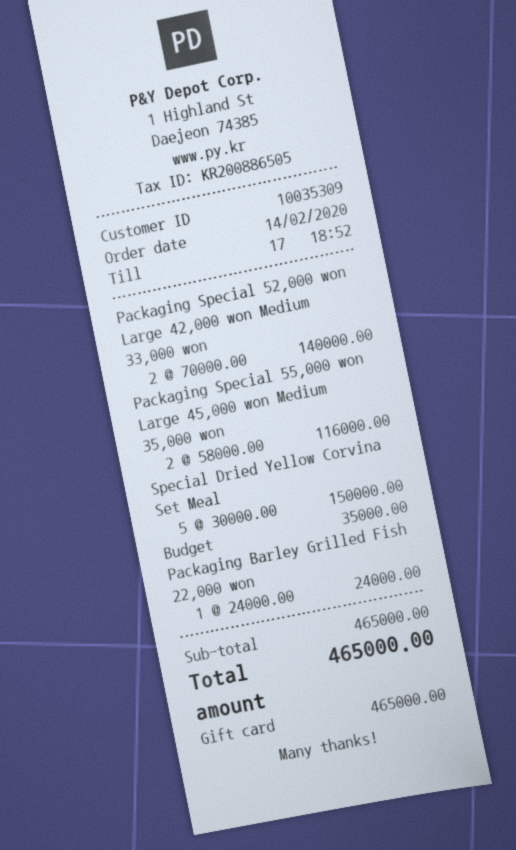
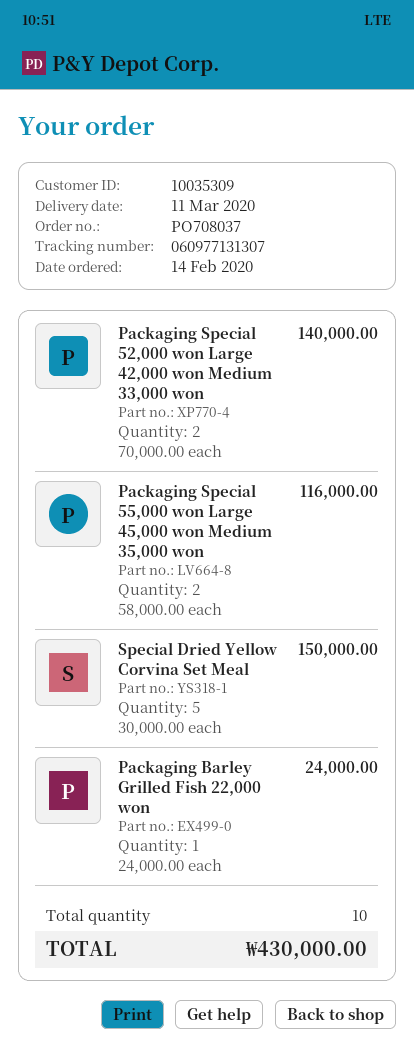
Budget: 1 x 35000.00 = 35000.00 -> none
total: 465000.00 -> 430000.00

